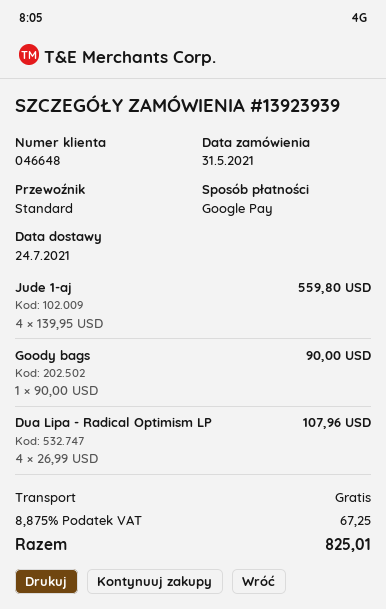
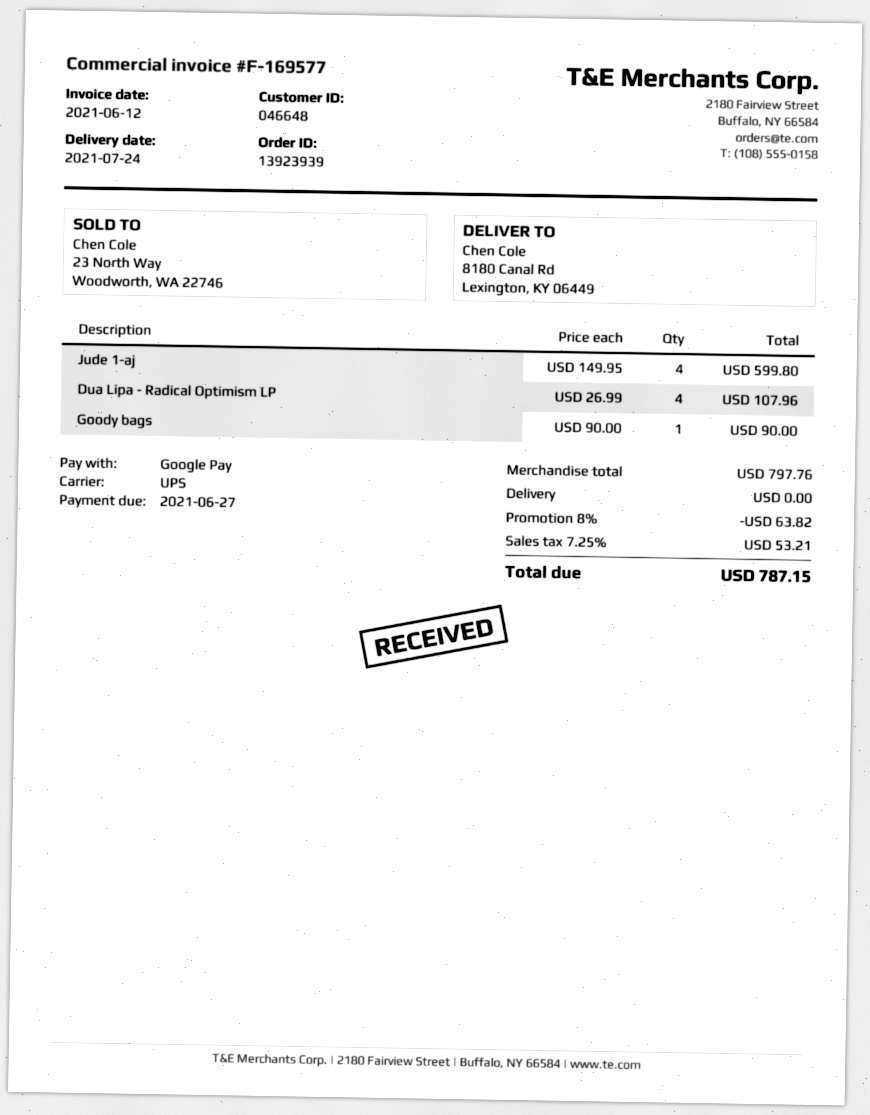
shipping method: standard -> UPS
Jude 1-aj: 4 x 139.95 = 559.80 -> 4 x 149.95 = 599.80
discount: none -> 8% = 63.82
tax: 8.875% = 67.25 -> 7.25% = 53.21
total: 825.01 -> 787.15

